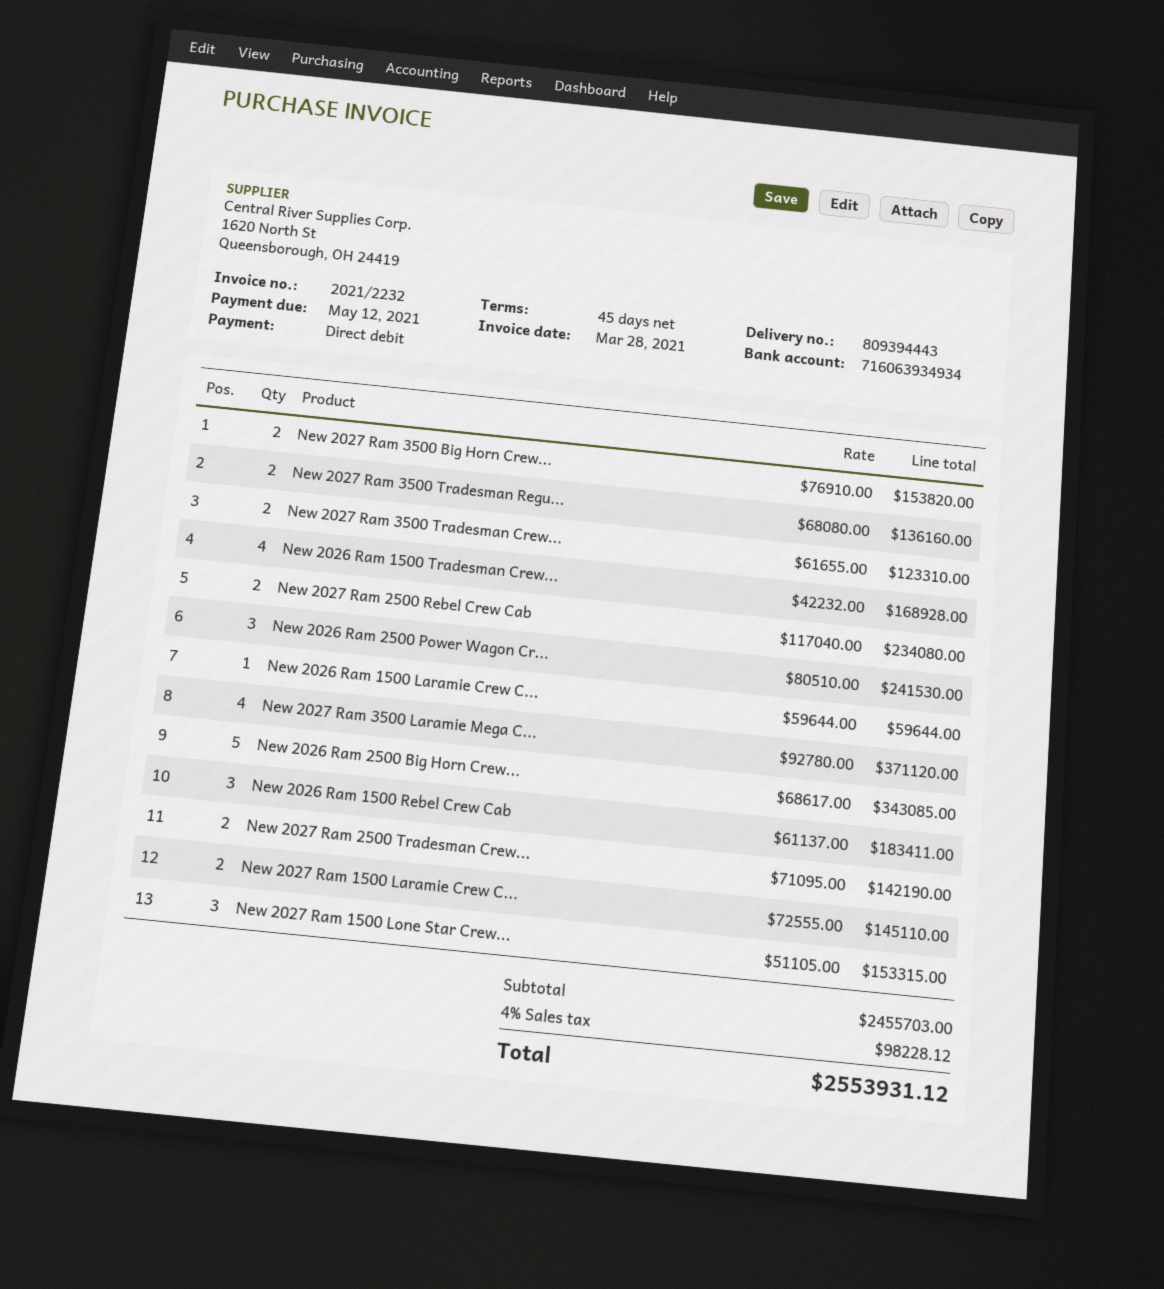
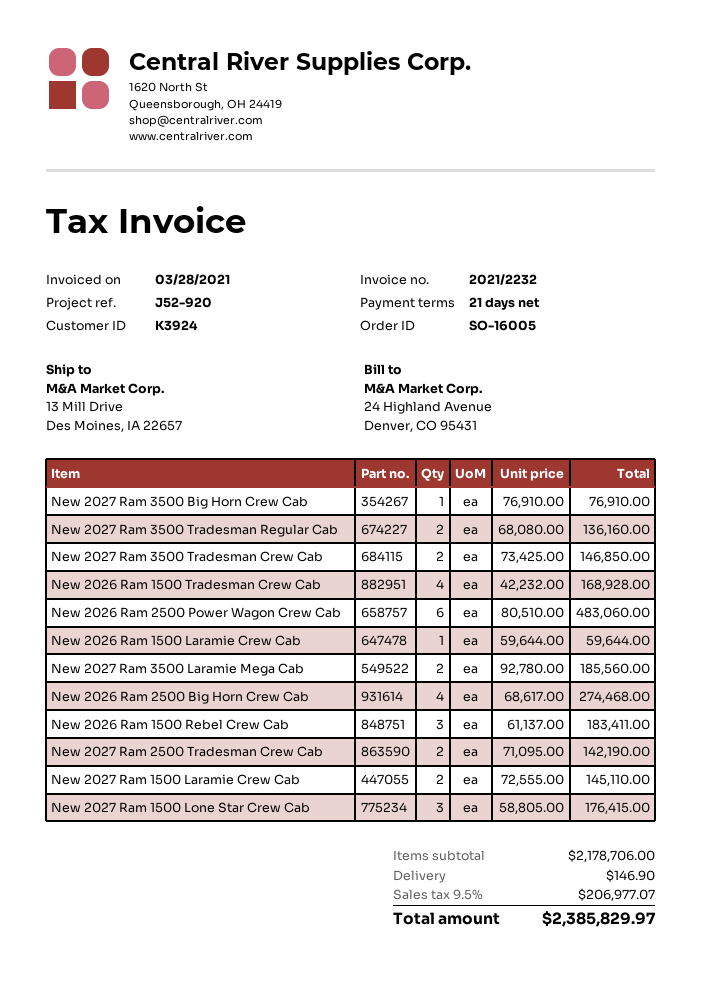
payment terms: 45 days -> 21 days
New 2027 Ram 3500 Big Horn Crew...: 2 x 76910.00 = 153820.00 -> 1 x 76910.00 = 76910.00
New 2027 Ram 3500 Tradesman Crew...: 2 x 61655.00 = 123310.00 -> 2 x 73425.00 = 146850.00
New 2027 Ram 2500 Rebel Crew Cab: 2 x 117040.00 = 234080.00 -> none
New 2026 Ram 2500 Power Wagon Cr...: 3 x 80510.00 = 241530.00 -> 6 x 80510.00 = 483060.00
New 2027 Ram 3500 Laramie Mega C...: 4 x 92780.00 = 371120.00 -> 2 x 92780.00 = 185560.00
New 2026 Ram 2500 Big Horn Crew...: 5 x 68617.00 = 343085.00 -> 4 x 68617.00 = 274468.00
New 2027 Ram 1500 Lone Star Crew...: 3 x 51105.00 = 153315.00 -> 3 x 58805.00 = 176415.00
subtotal: 2455703.00 -> 2178706.00
shipping: none -> 146.90
tax: 4% = 98228.12 -> 9.5% = 206977.07
total: 2553931.12 -> 2385829.97

